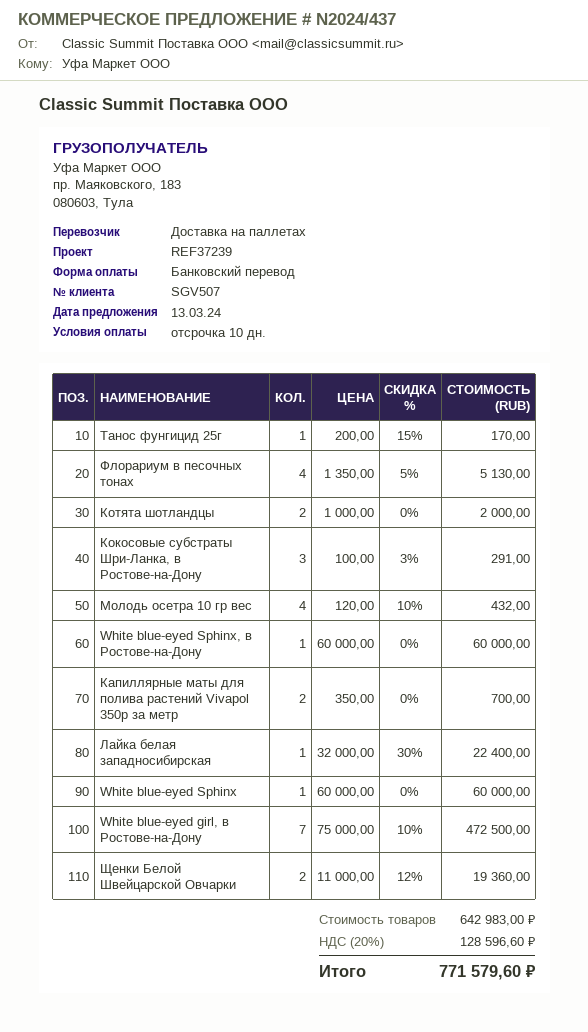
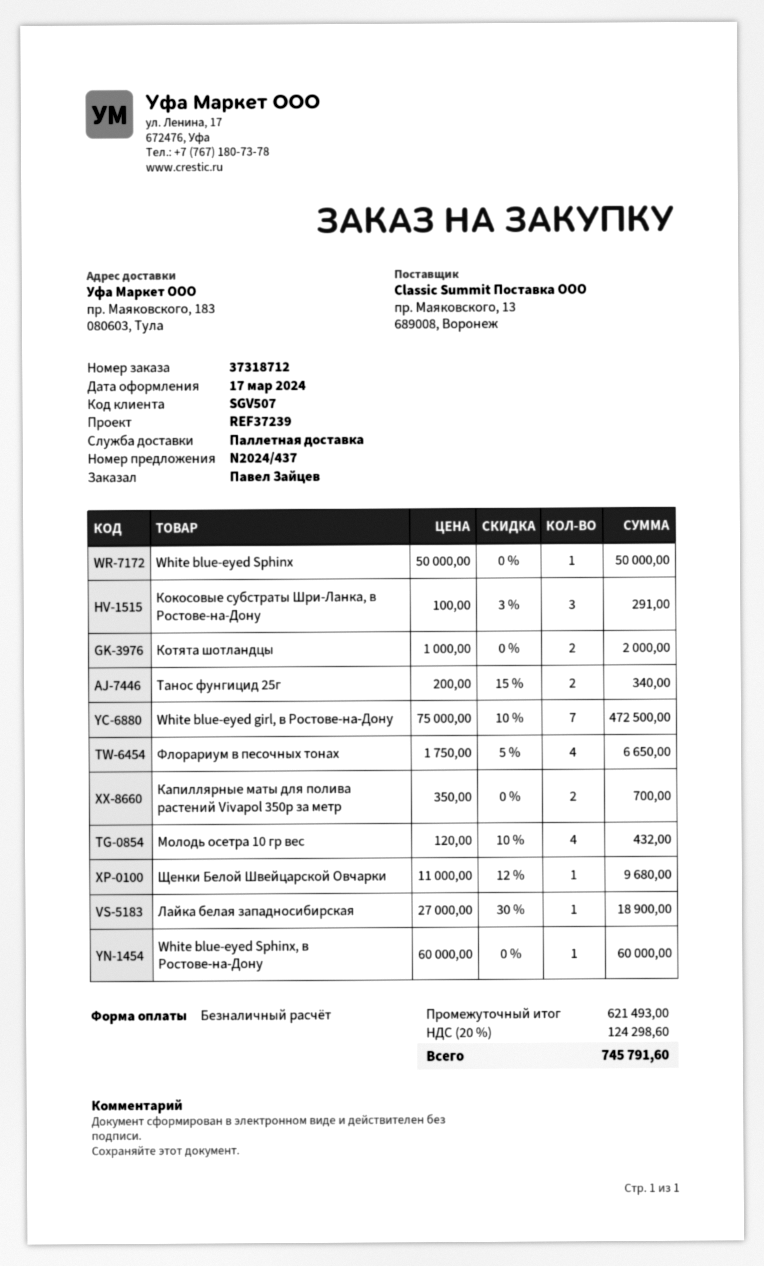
Танос фунгицид 25г: 1 x 200.00 - 15% = 170.00 -> 2 x 200.00 - 15% = 340.00
Флорариум в песочных тонах: 4 x 1350.00 - 5% = 5130.00 -> 4 x 1750.00 - 5% = 6650.00
Лайка белая западносибирская: 1 x 32000.00 - 30% = 22400.00 -> 1 x 27000.00 - 30% = 18900.00
White blue-eyed Sphinx: 1 x 60000.00 = 60000.00 -> 1 x 50000.00 = 50000.00
Щенки Белой Швейцарской Овчарки: 2 x 11000.00 - 12% = 19360.00 -> 1 x 11000.00 - 12% = 9680.00
subtotal: 642983.00 -> 621493.00
tax: 20% = 128596.60 -> 20% = 124298.60
total: 771579.60 -> 745791.60

